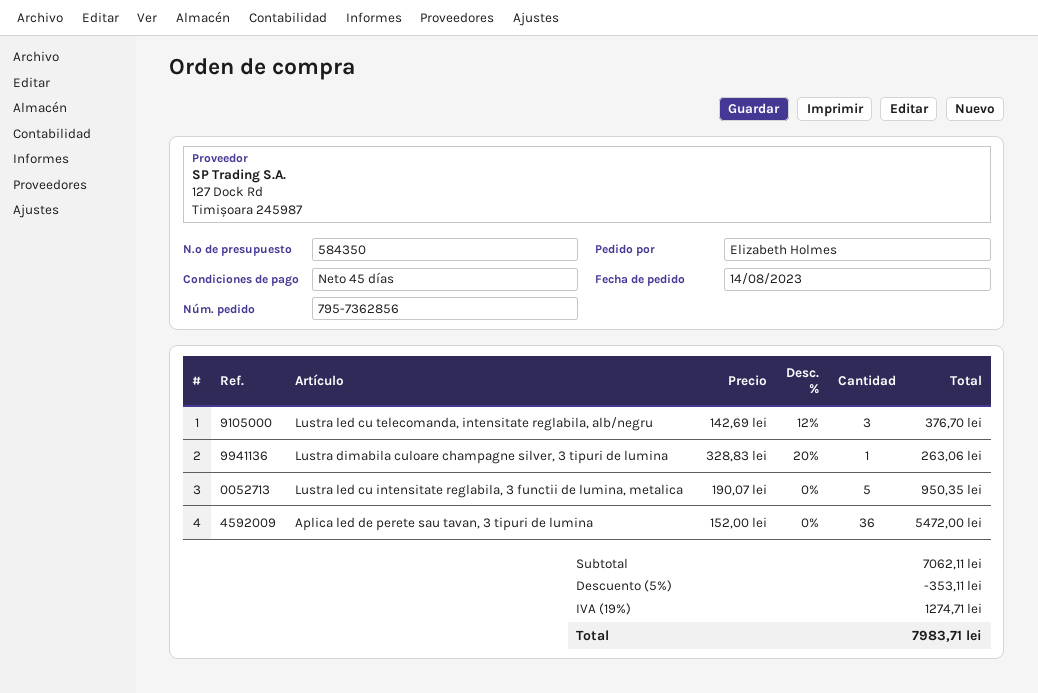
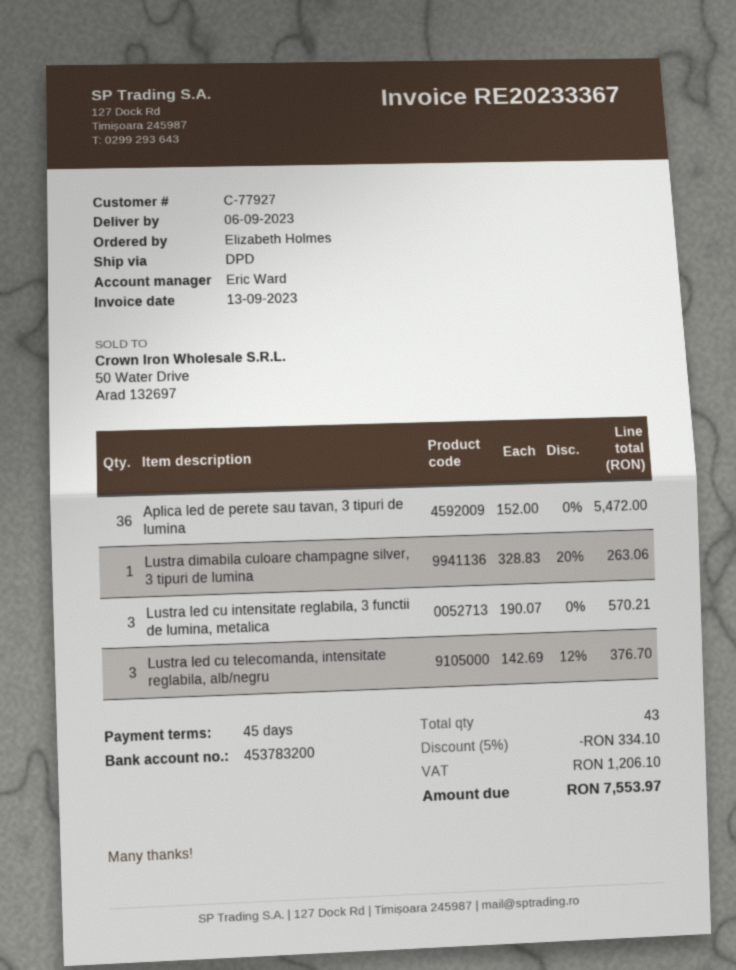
Lustra led cu intensitate reglabila, 3 functii de lumina, metalica: 5 x 190.07 = 950.35 -> 3 x 190.07 = 570.21
discount: 5% = 353.11 -> 5% = 334.10
tax: 1274.71 -> 1206.10
total: 7983.71 -> 7553.97

